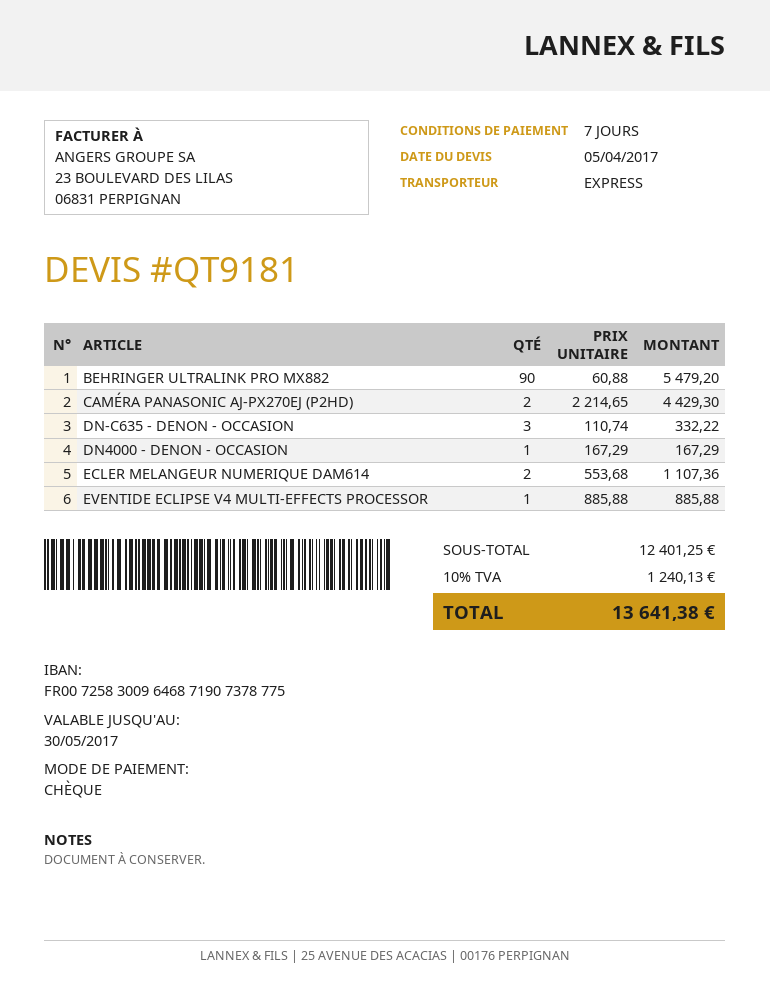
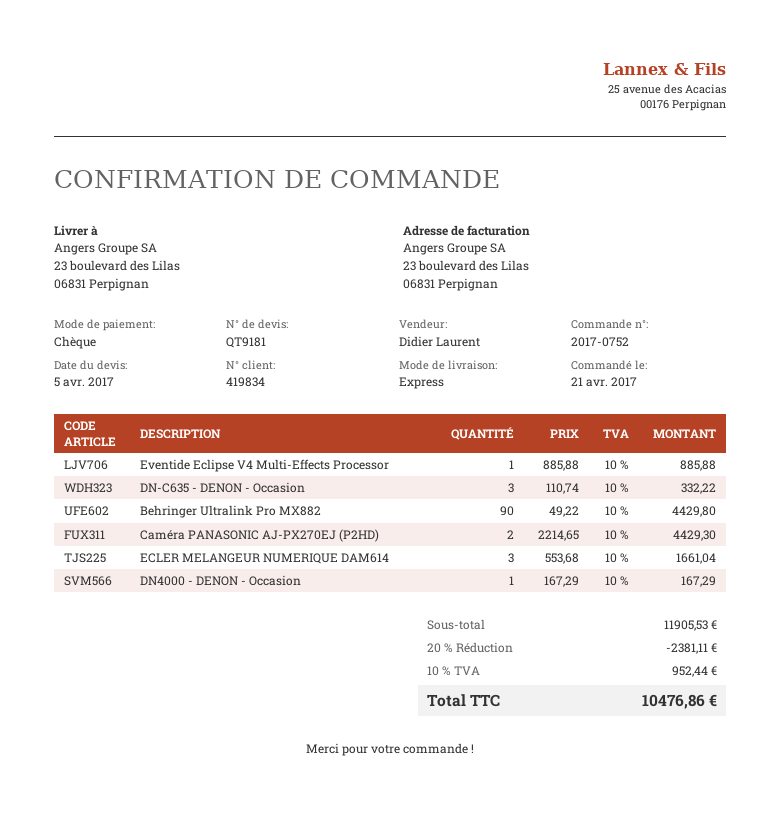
BEHRINGER ULTRALINK PRO MX882: 90 x 60.88 = 5479.20 -> 90 x 49.22 = 4429.80
ECLER MELANGEUR NUMERIQUE DAM614: 2 x 553.68 = 1107.36 -> 3 x 553.68 = 1661.04
subtotal: 12401.25 -> 11905.53
discount: none -> 20% = 2381.11
tax: 10% = 1240.13 -> 10% = 952.44
total: 13641.38 -> 10476.86

